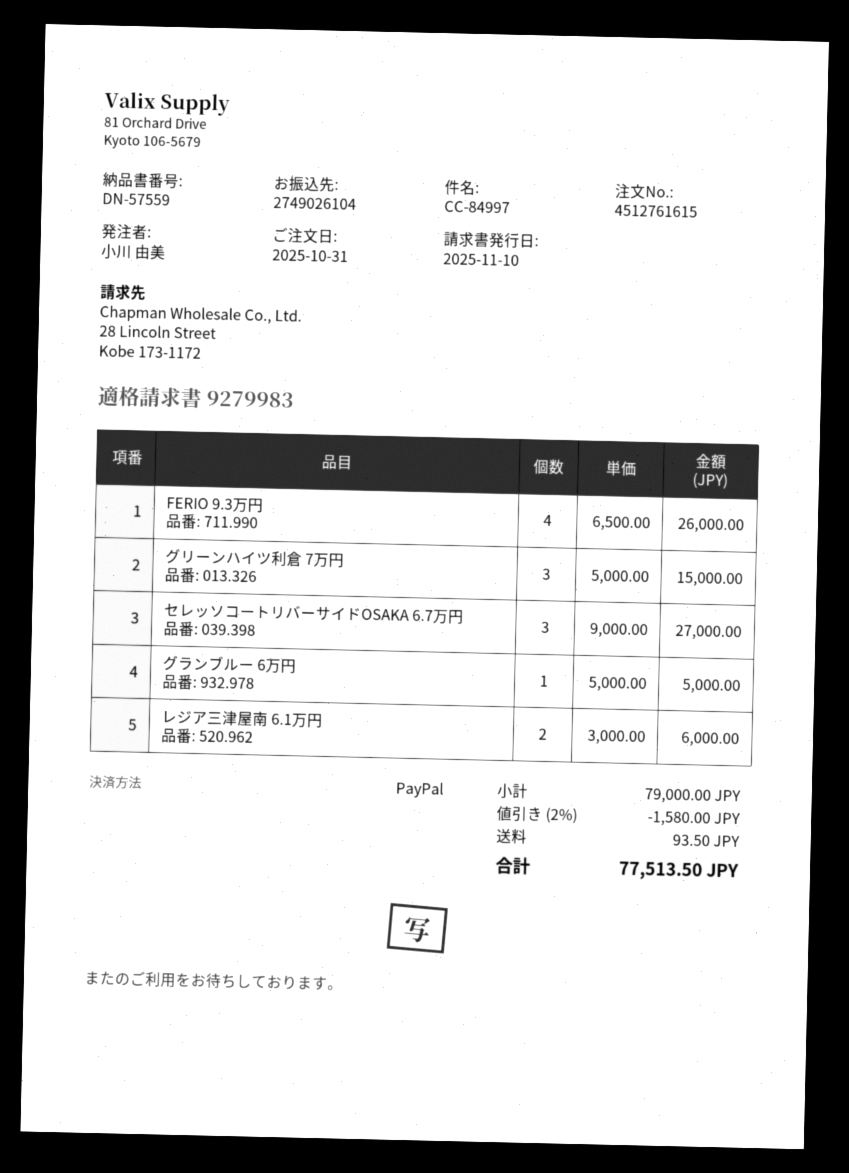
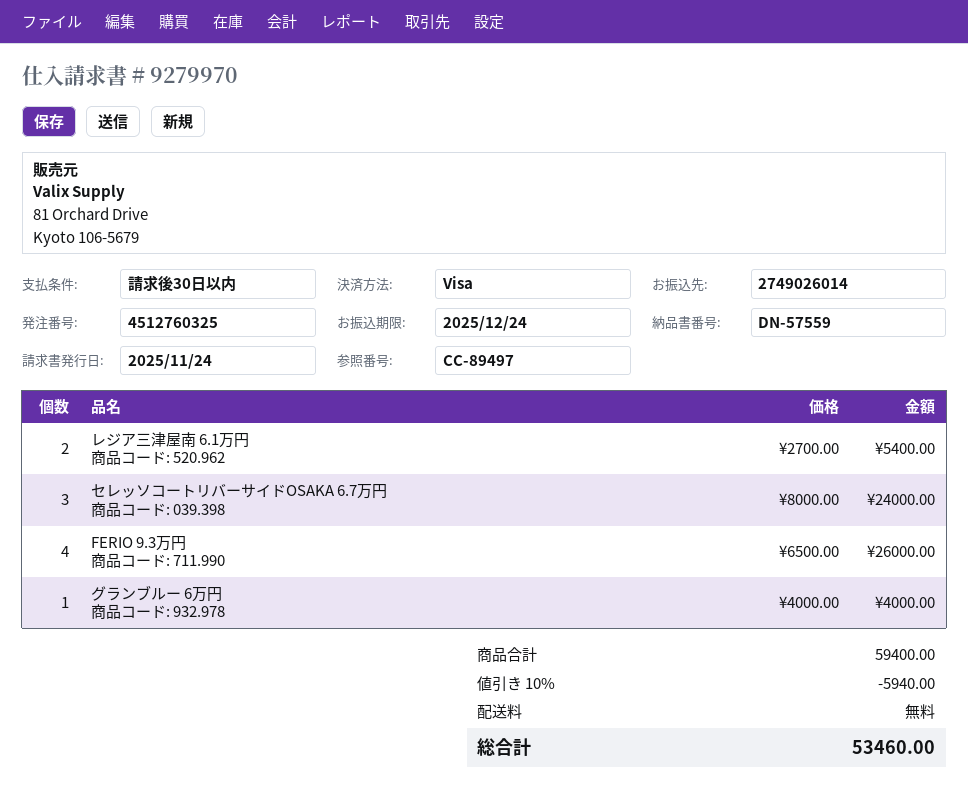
order number: 4512761615 -> 4512760325
invoice number: 9279983 -> 9279970
invoice date: 2025-11-10 -> 2025-11-24
reference: CC-84997 -> CC-89497
payment method: PayPal -> Visa
bank account: 2749026104 -> 2749026014
グリーンハイツ利倉 7万円: 3 x 5000.00 = 15000.00 -> none
セレッソコートリバーサイドOSAKA 6.7万円: 3 x 9000.00 = 27000.00 -> 3 x 8000.00 = 24000.00
グランブルー 6万円: 1 x 5000.00 = 5000.00 -> 1 x 4000.00 = 4000.00
レジア三津屋南 6.1万円: 2 x 3000.00 = 6000.00 -> 2 x 2700.00 = 5400.00
subtotal: 79000.00 -> 59400.00
discount: 2% = 1580.00 -> 10% = 5940.00
shipping: 93.50 -> 0.00
total: 77513.50 -> 53460.00

